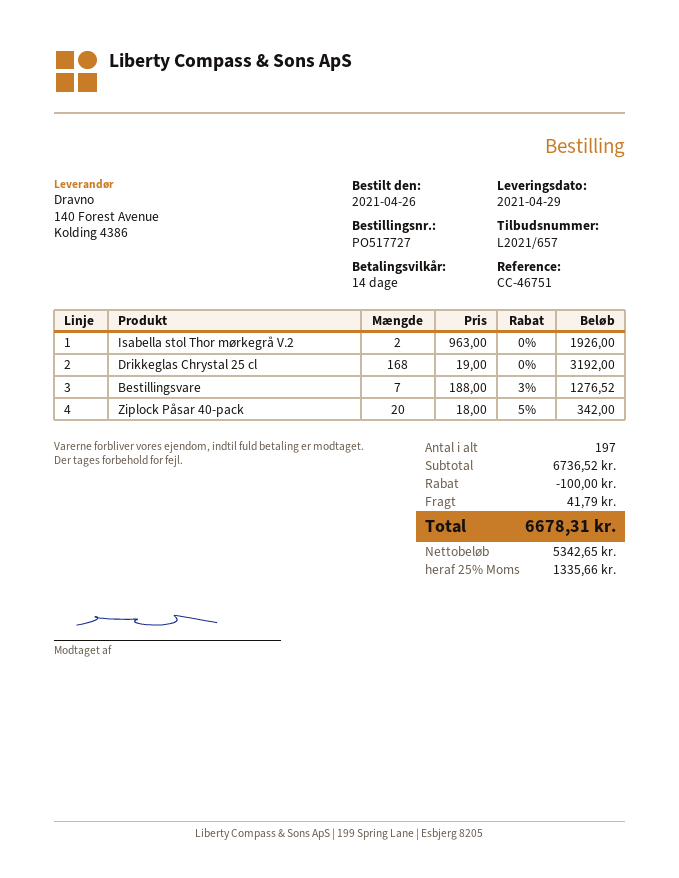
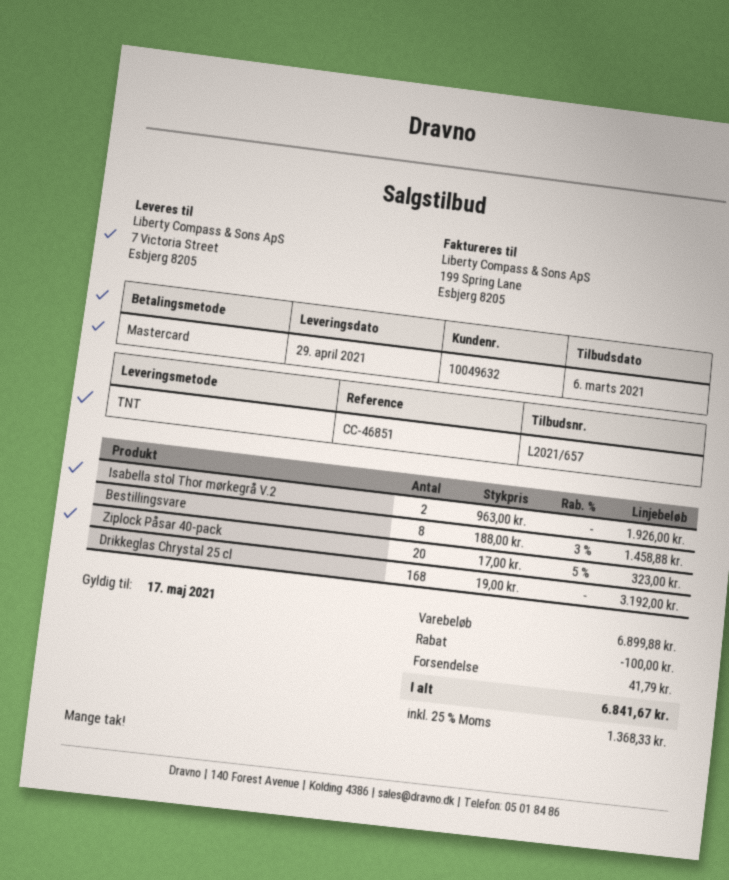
reference: CC-46751 -> CC-46851
Bestillingsvare: 7 x 188.00 - 3% = 1276.52 -> 8 x 188.00 - 3% = 1458.88
Ziplock Påsar 40-pack: 20 x 18.00 - 5% = 342.00 -> 20 x 17.00 - 5% = 323.00
subtotal: 6736.52 -> 6899.88
tax: 25% = 1335.66 -> 25% = 1368.33
total: 6678.31 -> 6841.67

